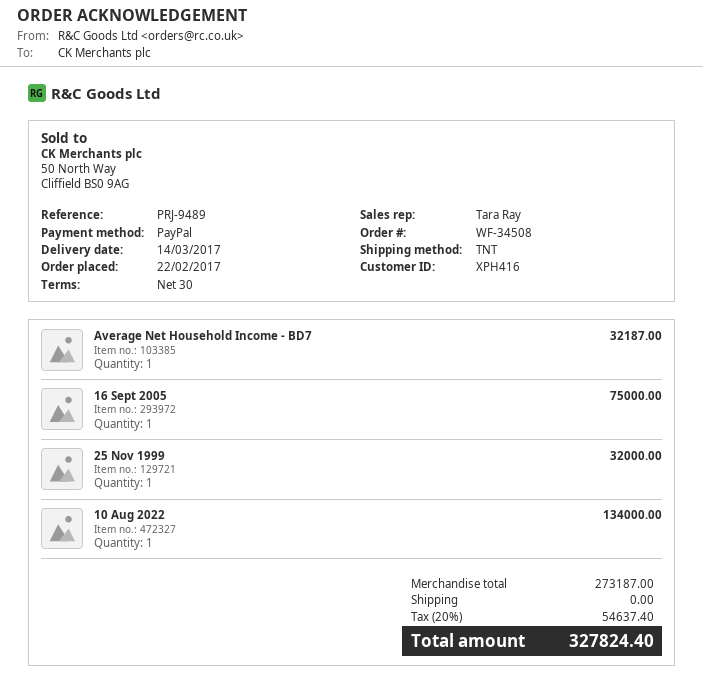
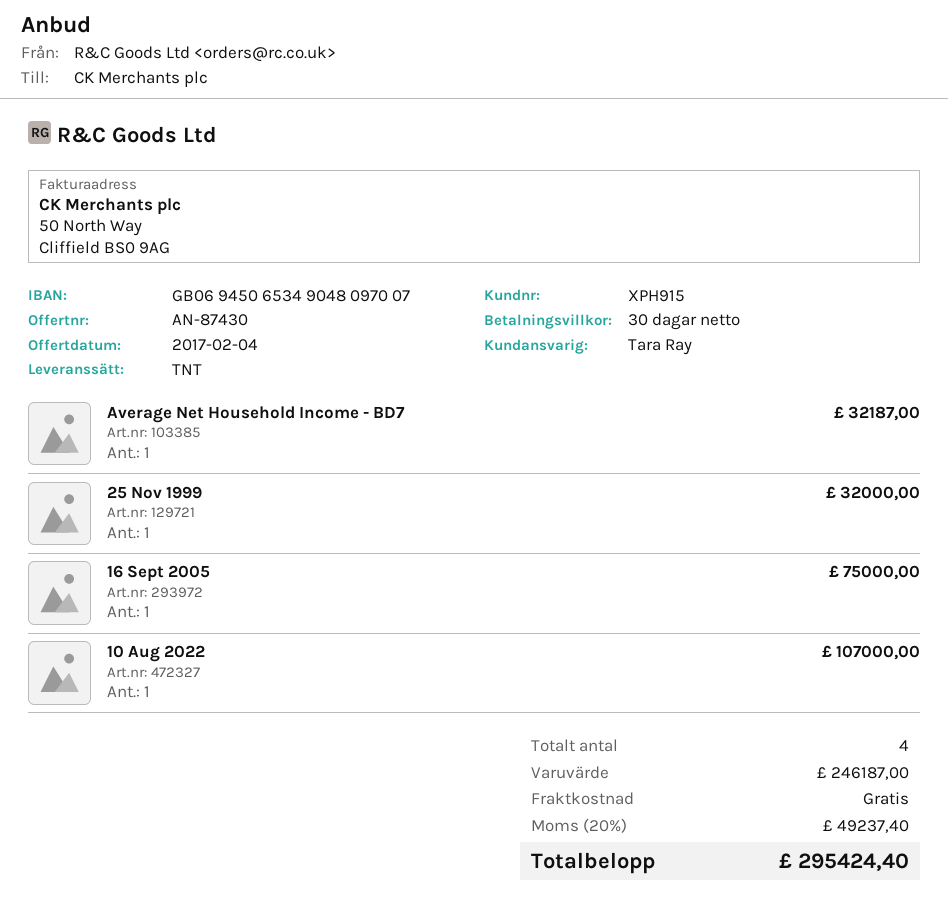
customer number: XPH416 -> XPH915
10 Aug 2022: 1 for 134000.00 -> 1 for 107000.00
subtotal: 273187.00 -> 246187.00
tax: 20% = 54637.40 -> 20% = 49237.40
total: 327824.40 -> 295424.40

